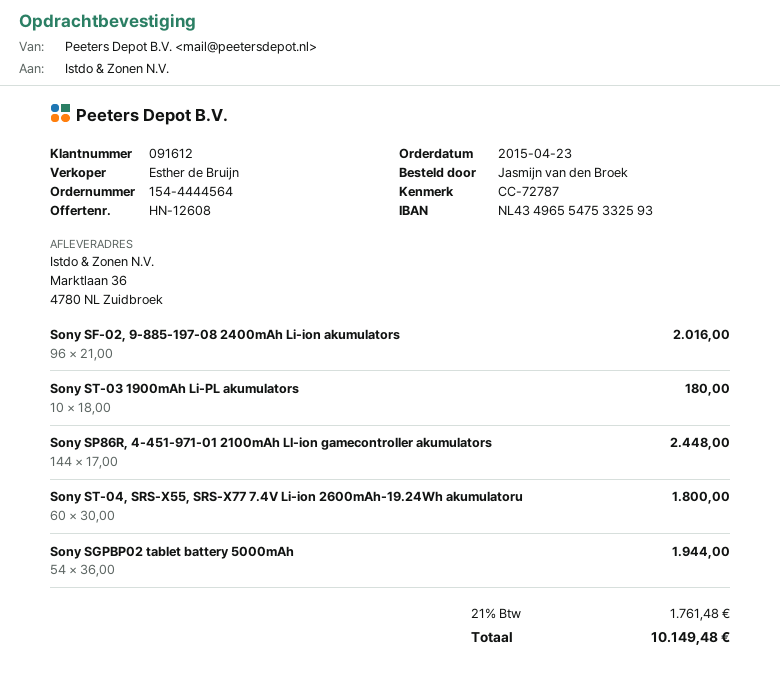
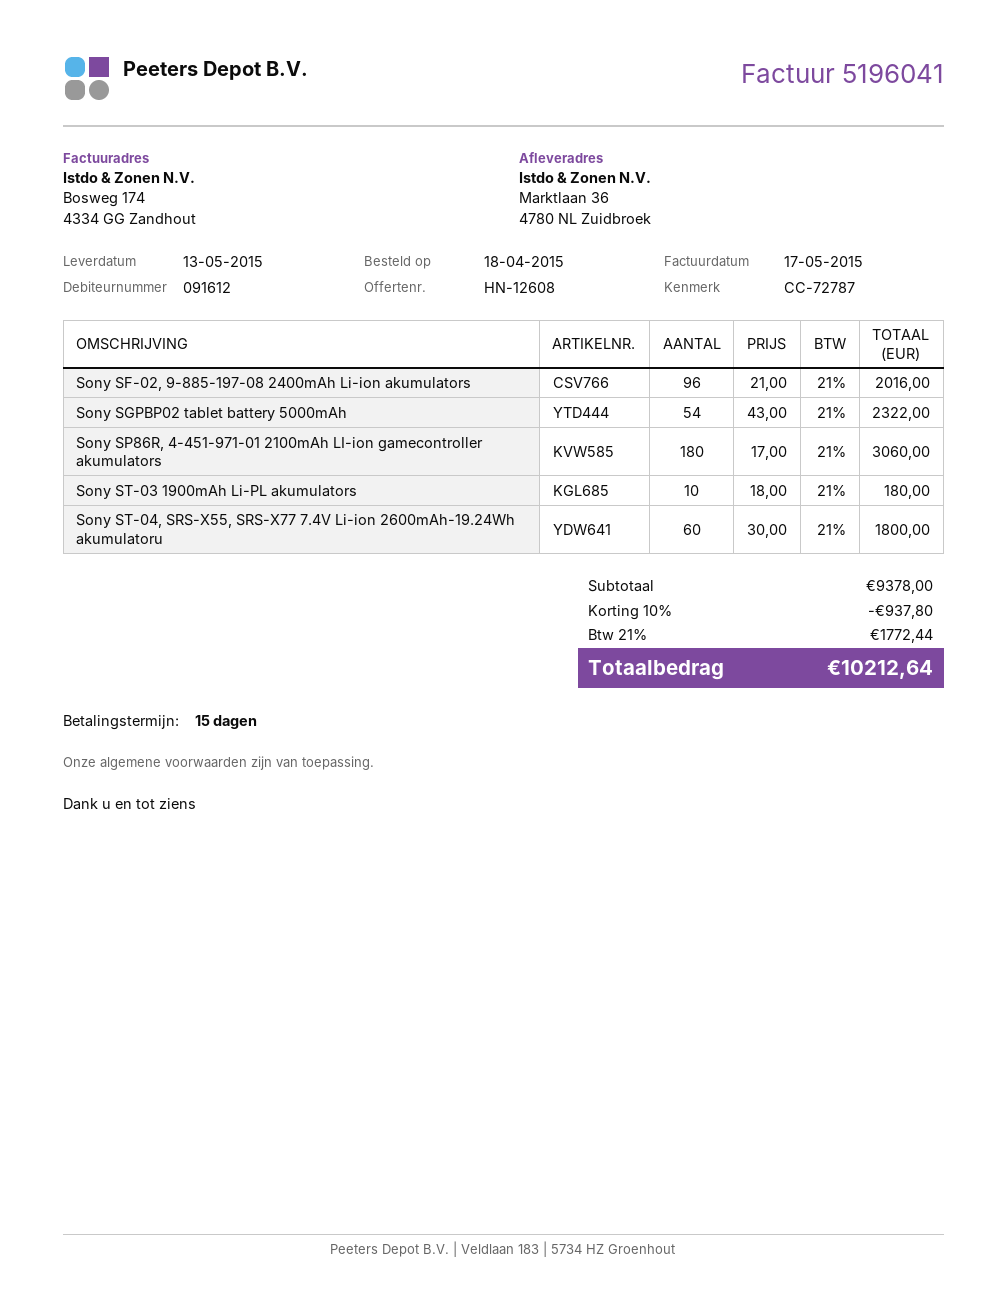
order date: 2015-04-23 -> 2015-04-18
Sony SP86R, 4-451-971-01 2100mAh LI-ion gamecontroller akumulators: 144 x 17.00 = 2448.00 -> 180 x 17.00 = 3060.00
Sony SGPBP02 tablet battery 5000mAh: 54 x 36.00 = 1944.00 -> 54 x 43.00 = 2322.00
discount: none -> 10% = 937.80
tax: 21% = 1761.48 -> 21% = 1772.44
total: 10149.48 -> 10212.64

